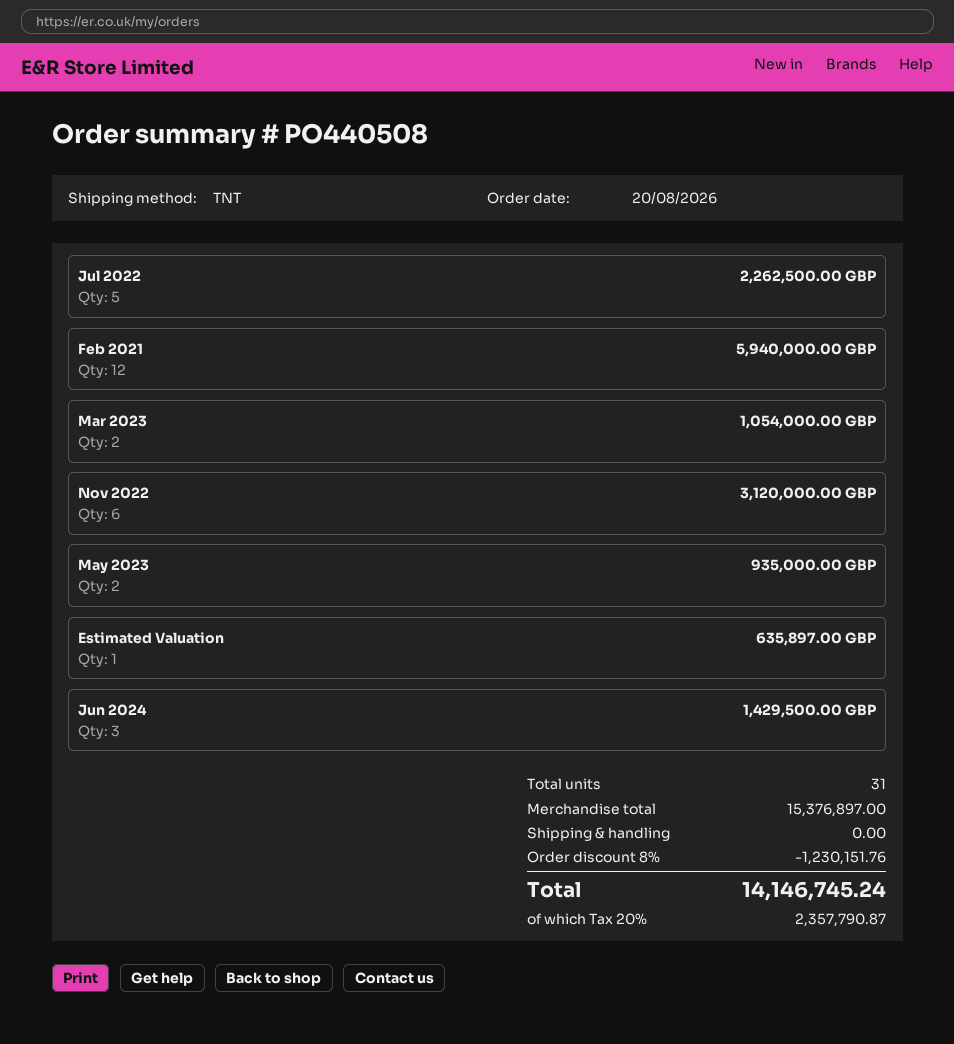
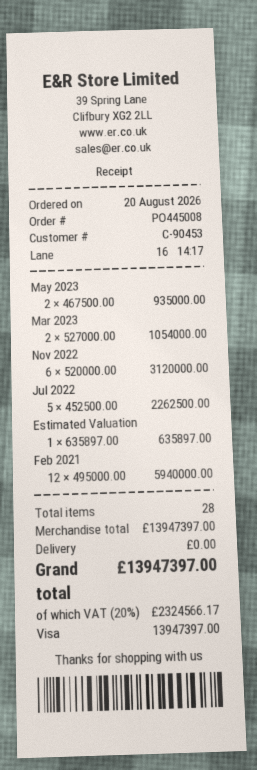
order number: PO440508 -> PO445008
Jun 2024: 3 for 1429500.00 -> none
total quantity: 31 -> 28
subtotal: 15376897.00 -> 13947397.00
discount: 8% = 1230151.76 -> none
tax: 20% = 2357790.87 -> 20% = 2324566.17
total: 14146745.24 -> 13947397.00

